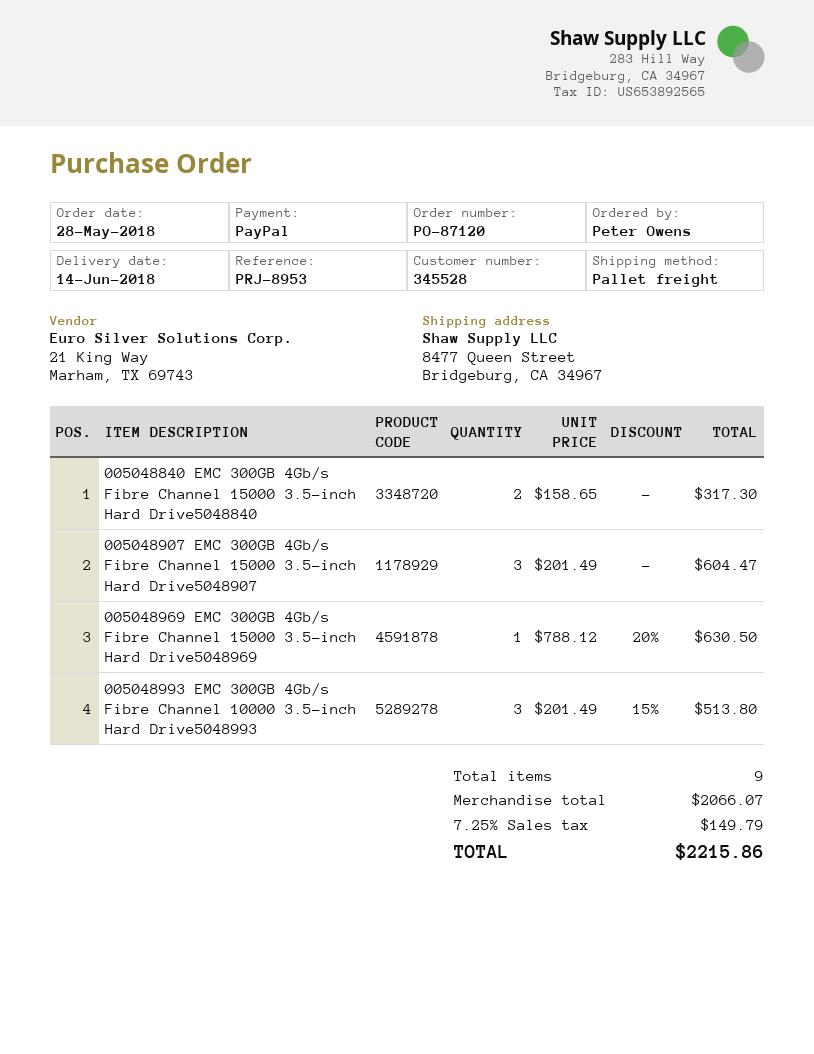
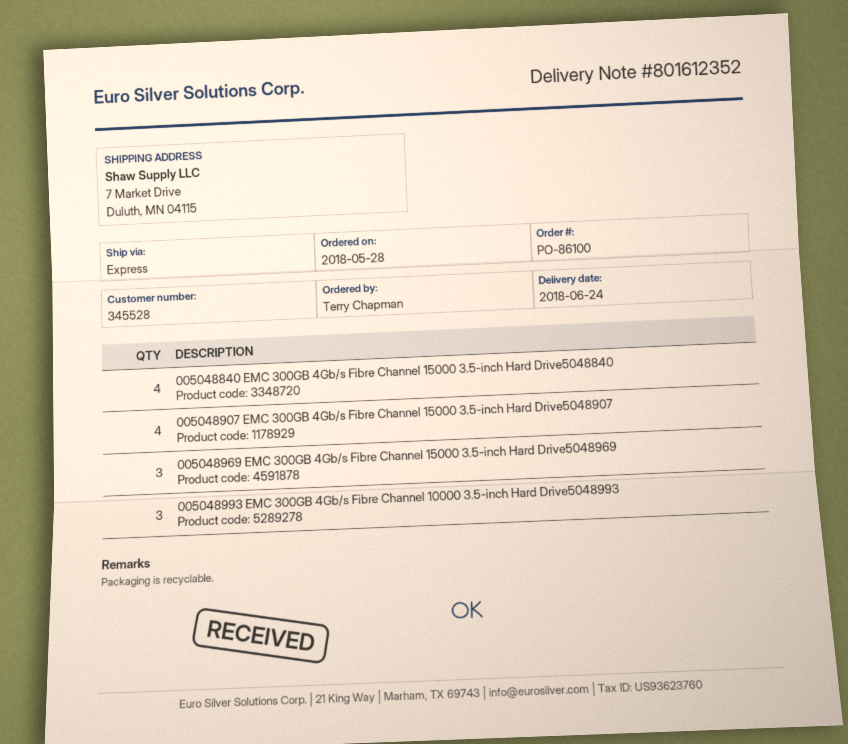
order number: PO-87120 -> PO-86100
delivery date: 2018-06-14 -> 2018-06-24
ordered by: Peter Owens -> Terry Chapman
shipping method: pallet freight -> express
ship to: 8477 Queen Street, Bridgeburg, CA 34967 -> 7 Market Drive, Duluth, MN 04115
005048840 EMC 300GB 4Gb/s Fibre Channel 15000 3.5-inch Hard Drive5048840: 2 -> 4
005048907 EMC 300GB 4Gb/s Fibre Channel 15000 3.5-inch Hard Drive5048907: 3 -> 4
005048969 EMC 300GB 4Gb/s Fibre Channel 15000 3.5-inch Hard Drive5048969: 1 -> 3

